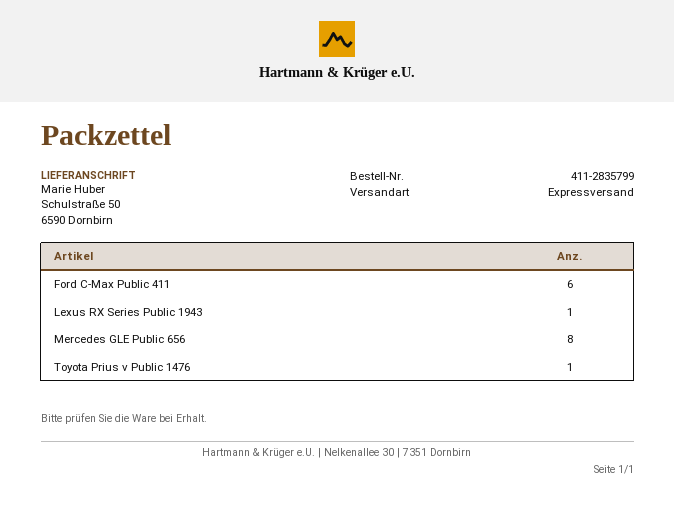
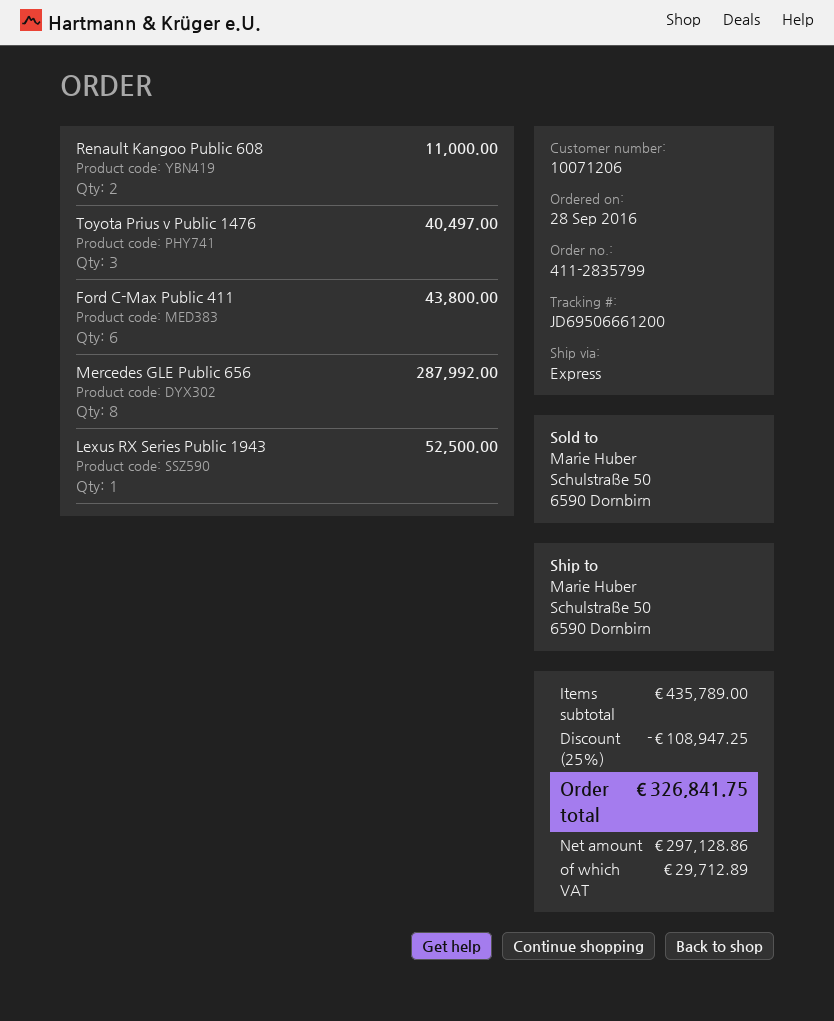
Toyota Prius v Public 1476: 1 -> 3
Renault Kangoo Public 608: none -> 2

